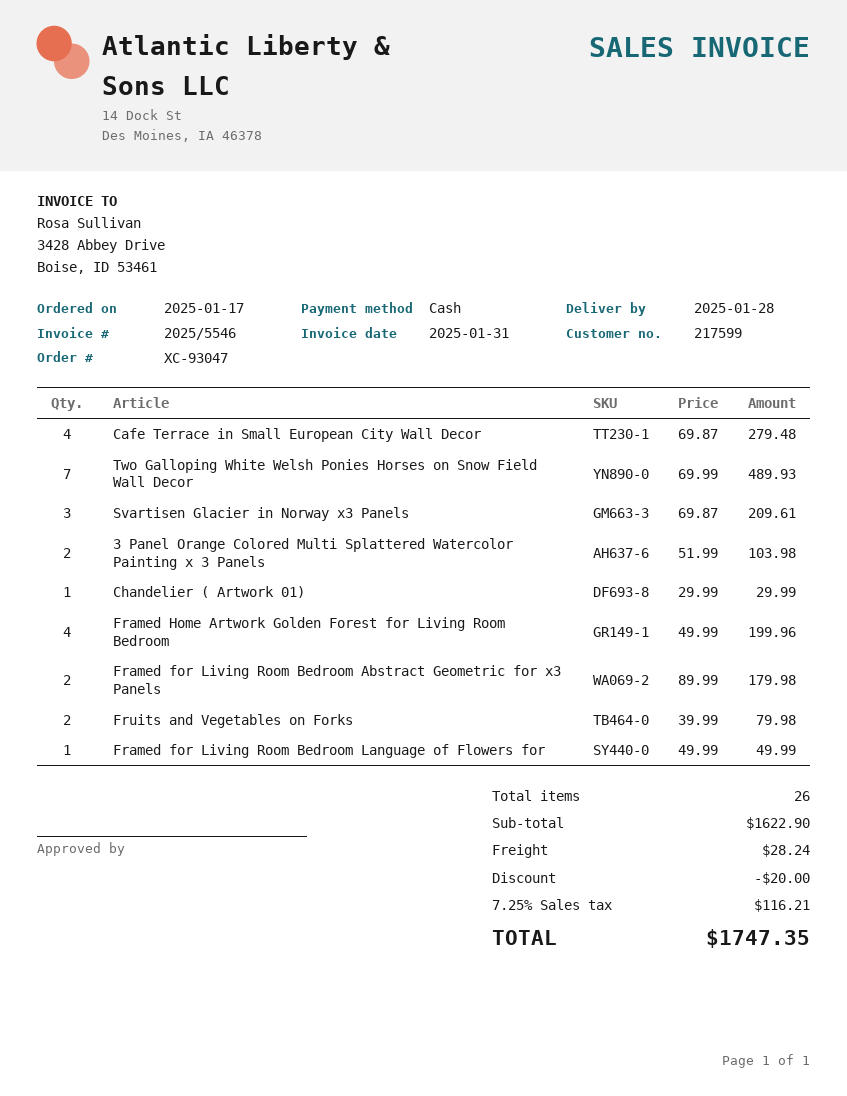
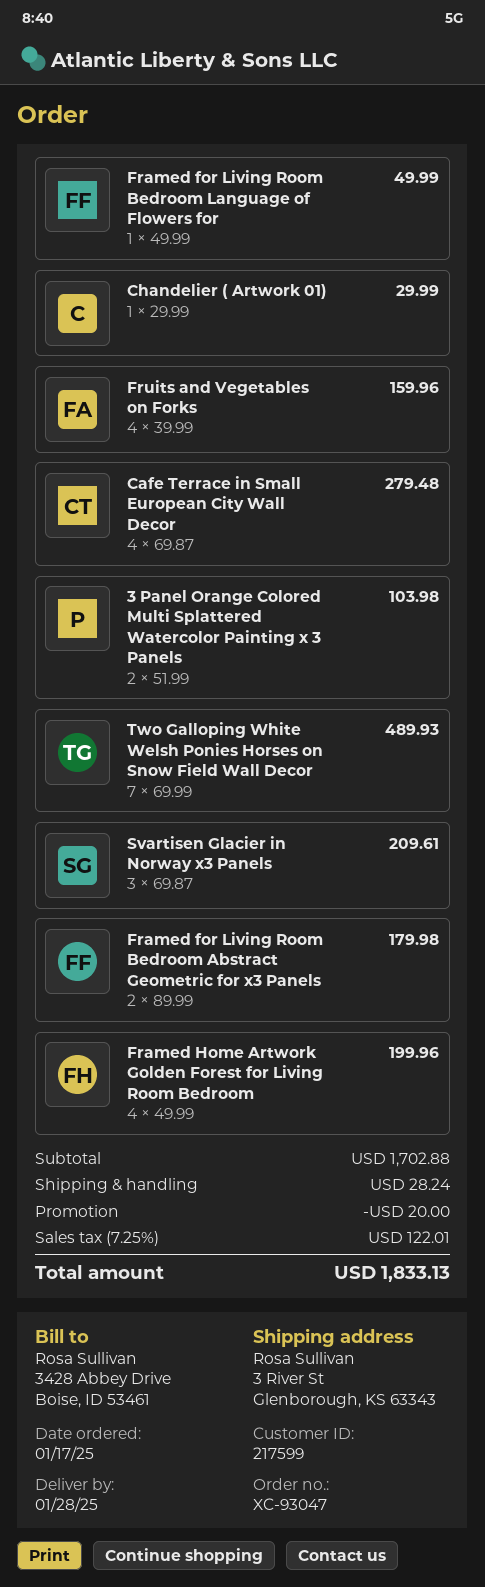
Fruits and Vegetables on Forks: 2 x 39.99 = 79.98 -> 4 x 39.99 = 159.96
subtotal: 1622.90 -> 1702.88
tax: 7.25% = 116.21 -> 7.25% = 122.01
total: 1747.35 -> 1833.13

